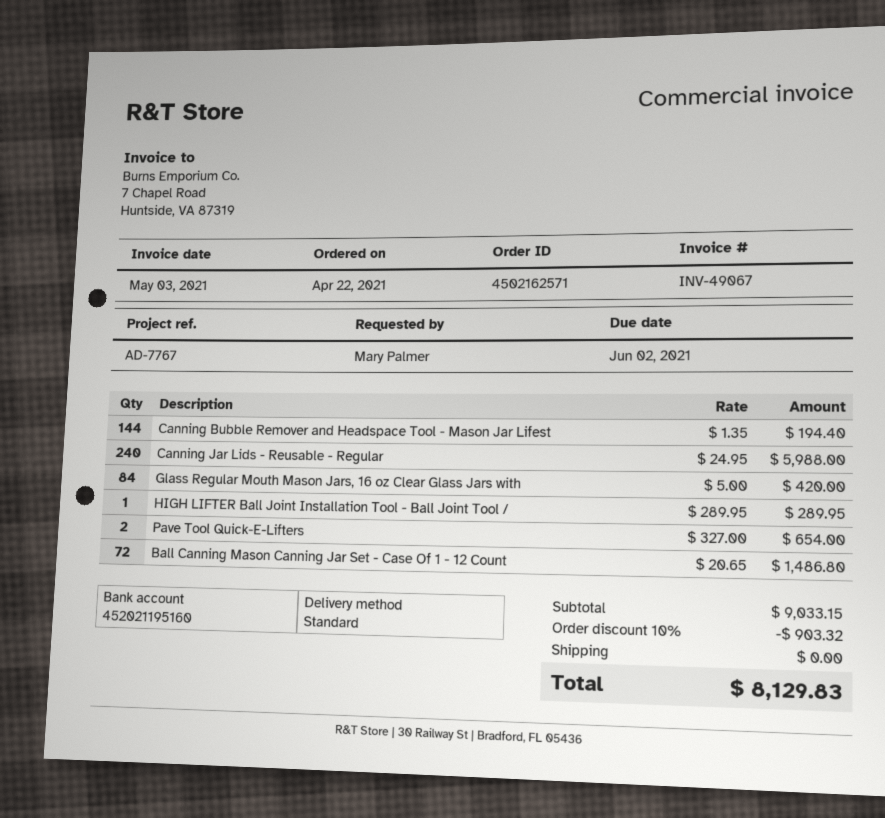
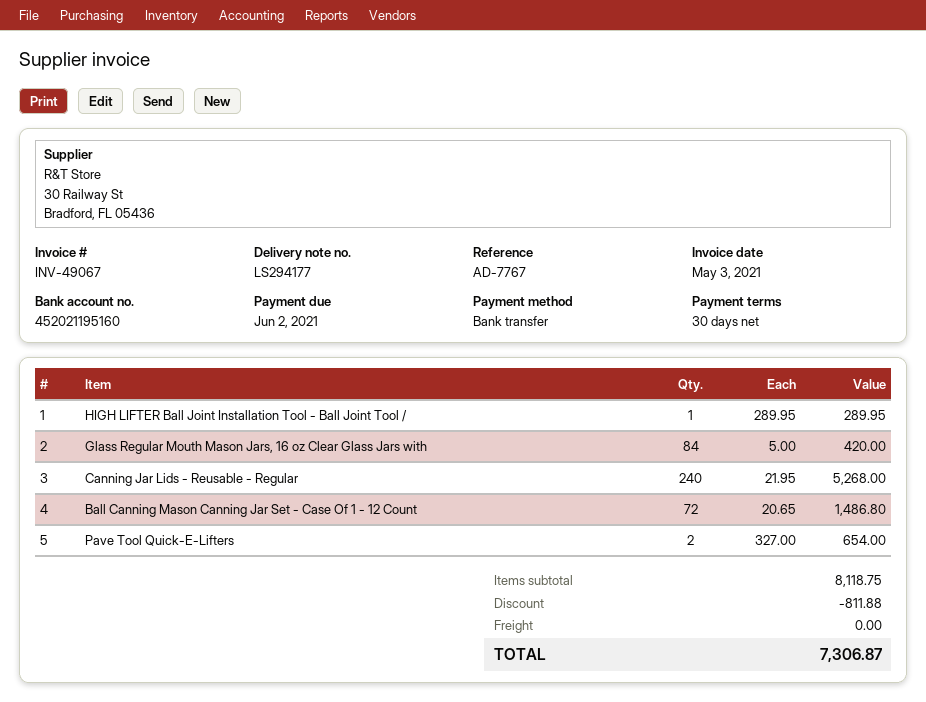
Canning Bubble Remover and Headspace Tool - Mason Jar Lifest: 144 x 1.35 = 194.40 -> none
Canning Jar Lids - Reusable - Regular: 240 x 24.95 = 5988.00 -> 240 x 21.95 = 5268.00
subtotal: 9033.15 -> 8118.75
discount: 903.32 -> 811.88
total: 8129.83 -> 7306.87

